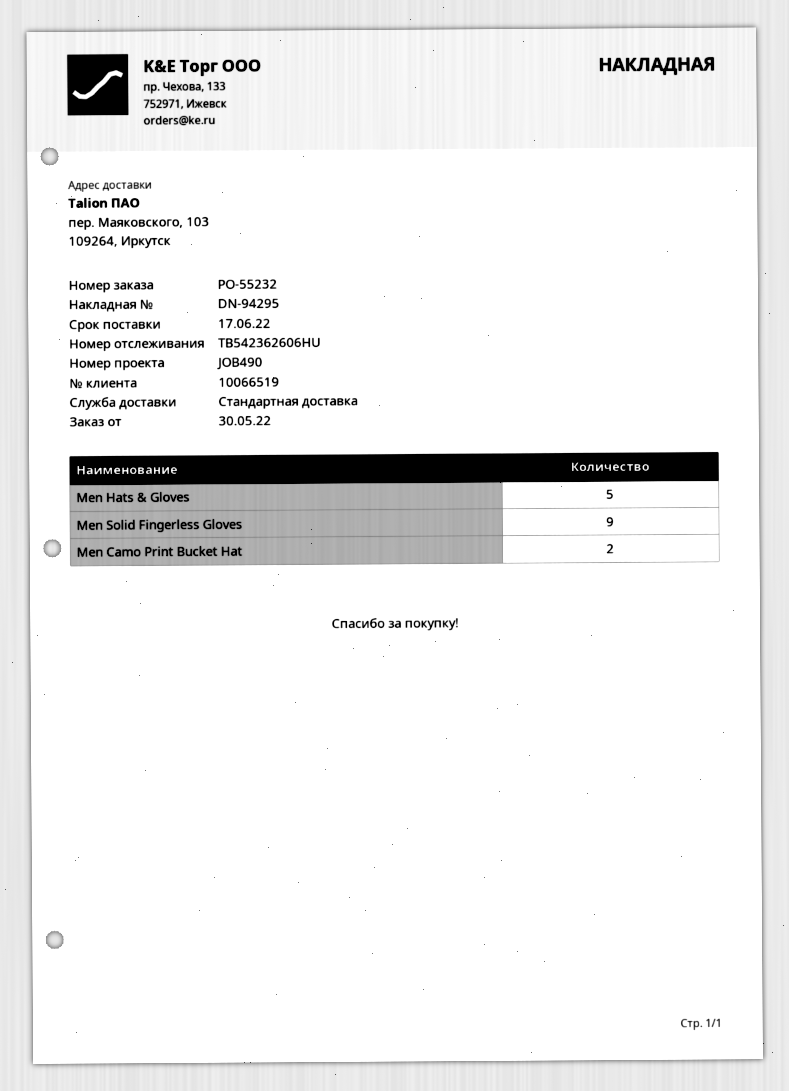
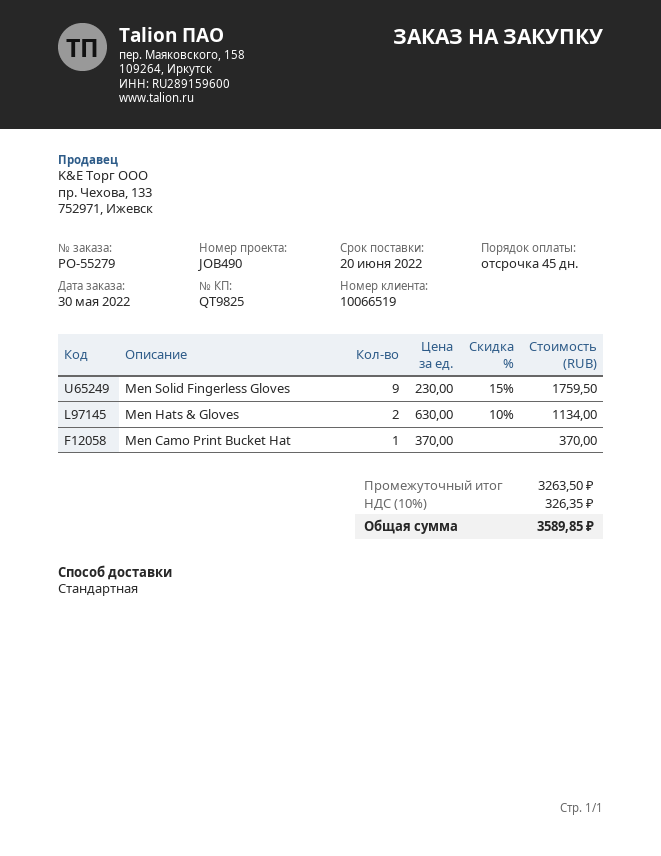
order number: PO-55232 -> PO-55279
delivery date: 2022-06-17 -> 2022-06-20
Men Hats & Gloves: 5 -> 2
Men Camo Print Bucket Hat: 2 -> 1

